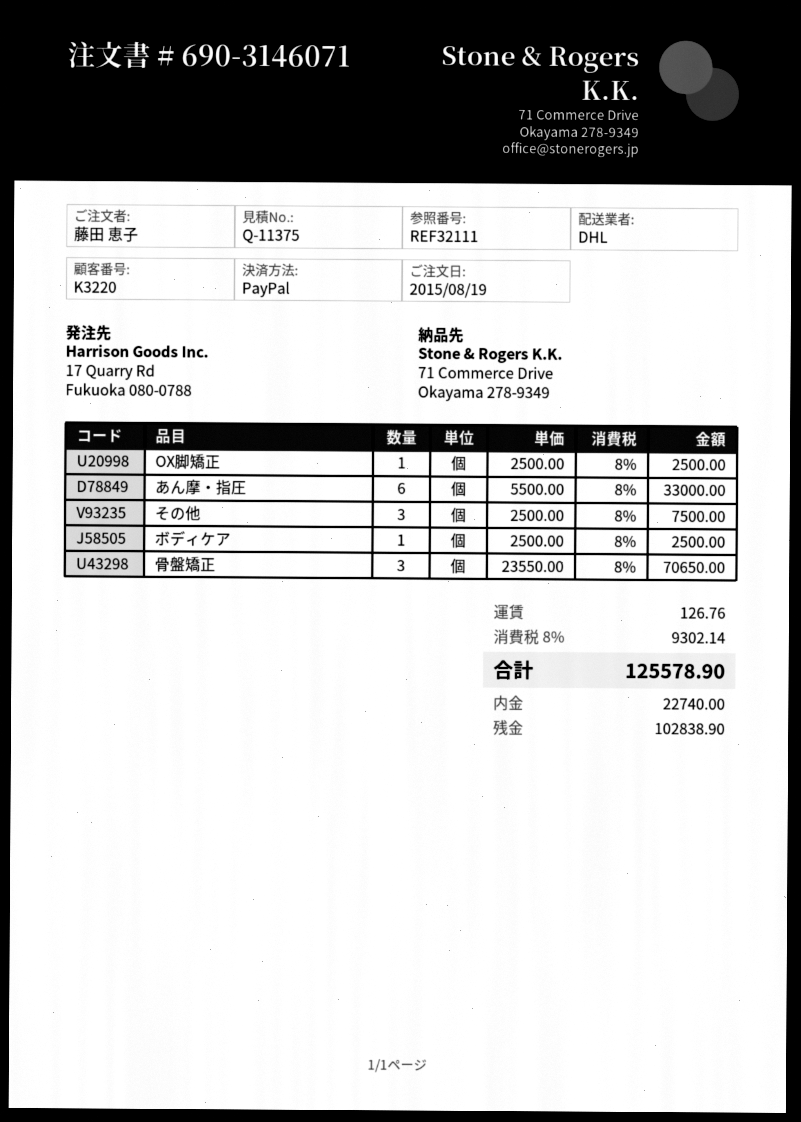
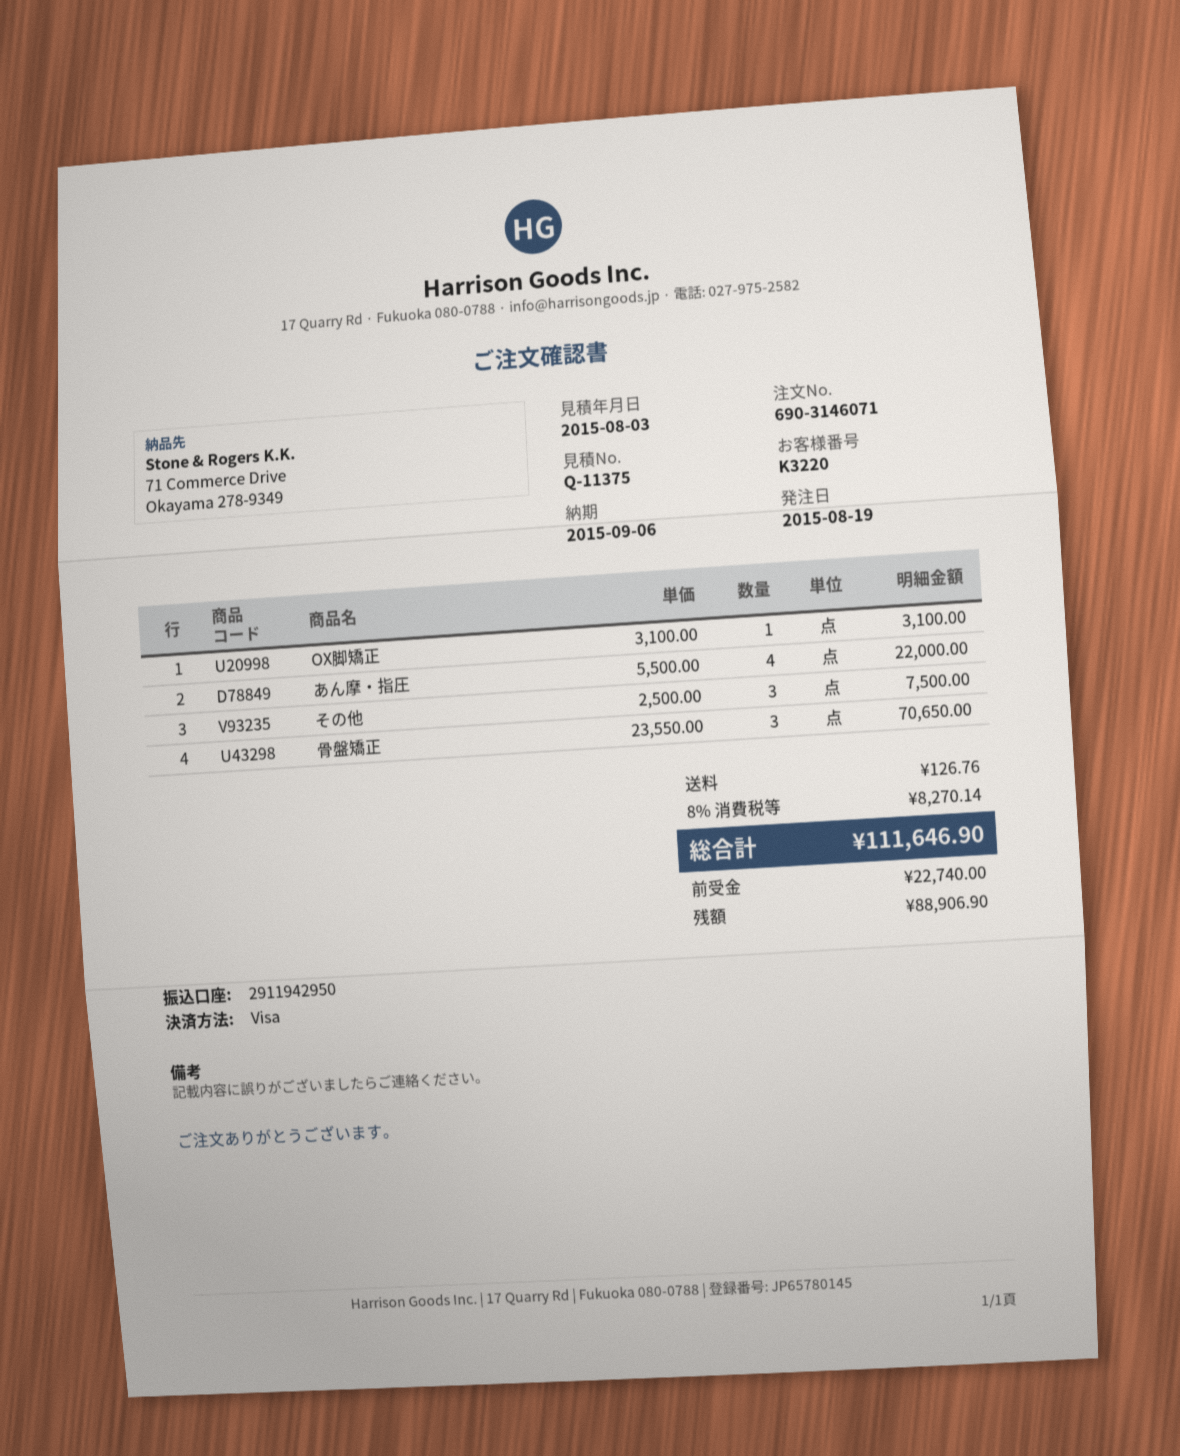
payment method: PayPal -> Visa
OX脚矯正: 1 x 2500.00 = 2500.00 -> 1 x 3100.00 = 3100.00
あん摩・指圧: 6 x 5500.00 = 33000.00 -> 4 x 5500.00 = 22000.00
ボディケア: 1 x 2500.00 = 2500.00 -> none
tax: 8% = 9302.14 -> 8% = 8270.14
total: 125578.90 -> 111646.90
balance: 102838.90 -> 88906.90

